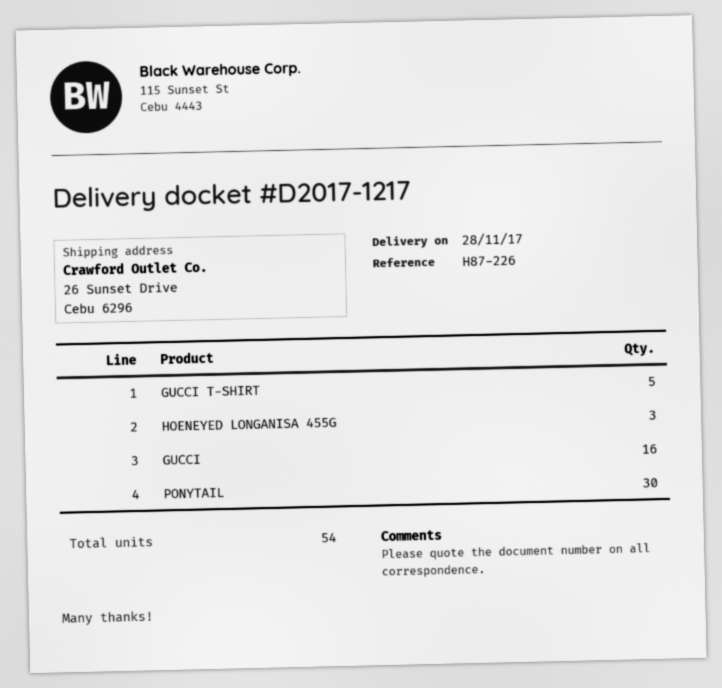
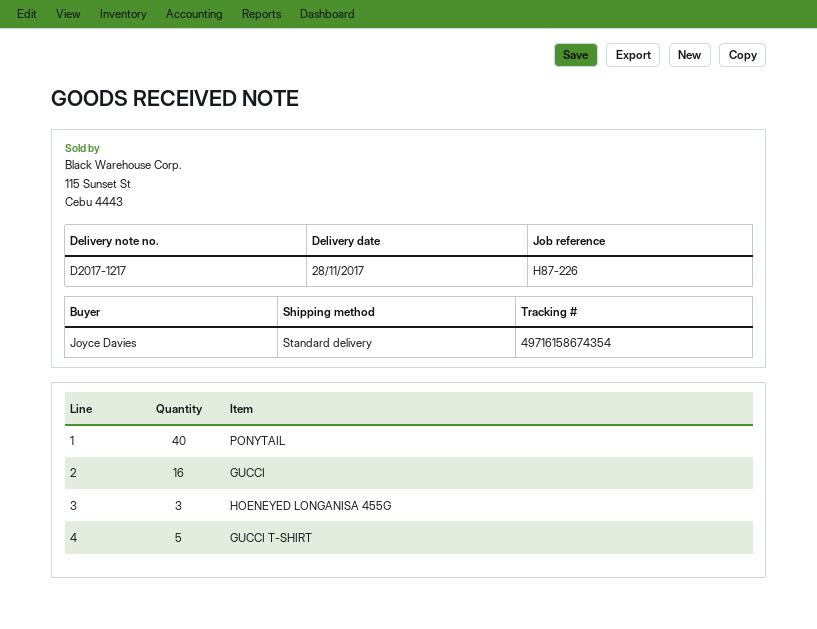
PONYTAIL: 30 -> 40

